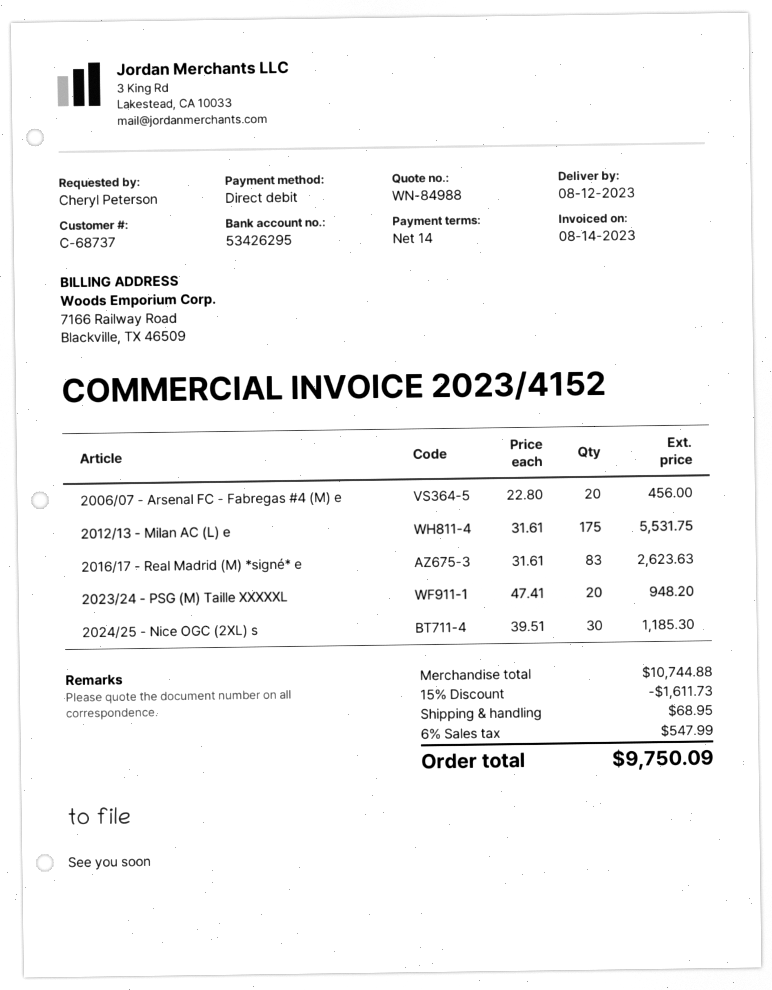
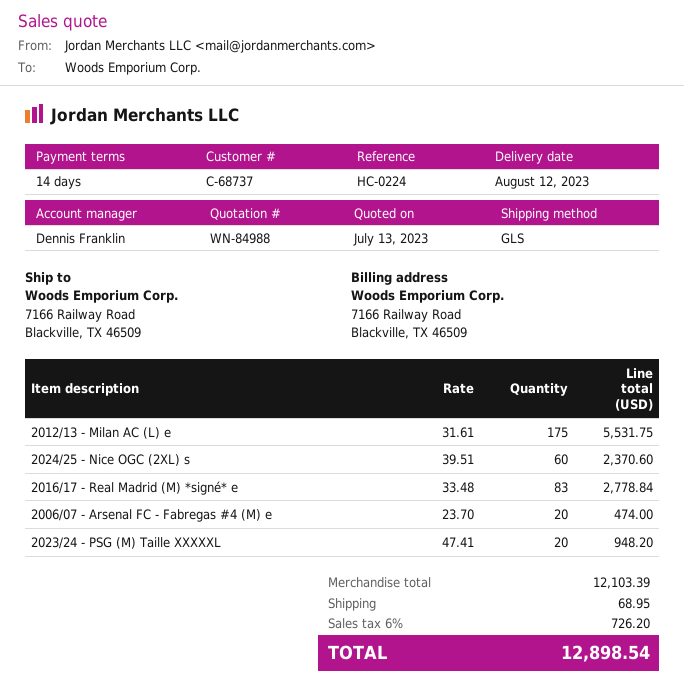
2006/07 - Arsenal FC - Fabregas #4 (M) e: 20 x 22.80 = 456.00 -> 20 x 23.70 = 474.00
2016/17 - Real Madrid (M) *signé* e: 83 x 31.61 = 2623.63 -> 83 x 33.48 = 2778.84
2024/25 - Nice OGC (2XL) s: 30 x 39.51 = 1185.30 -> 60 x 39.51 = 2370.60
subtotal: 10744.88 -> 12103.39
discount: 15% = 1611.73 -> none
tax: 6% = 547.99 -> 6% = 726.20
total: 9750.09 -> 12898.54

